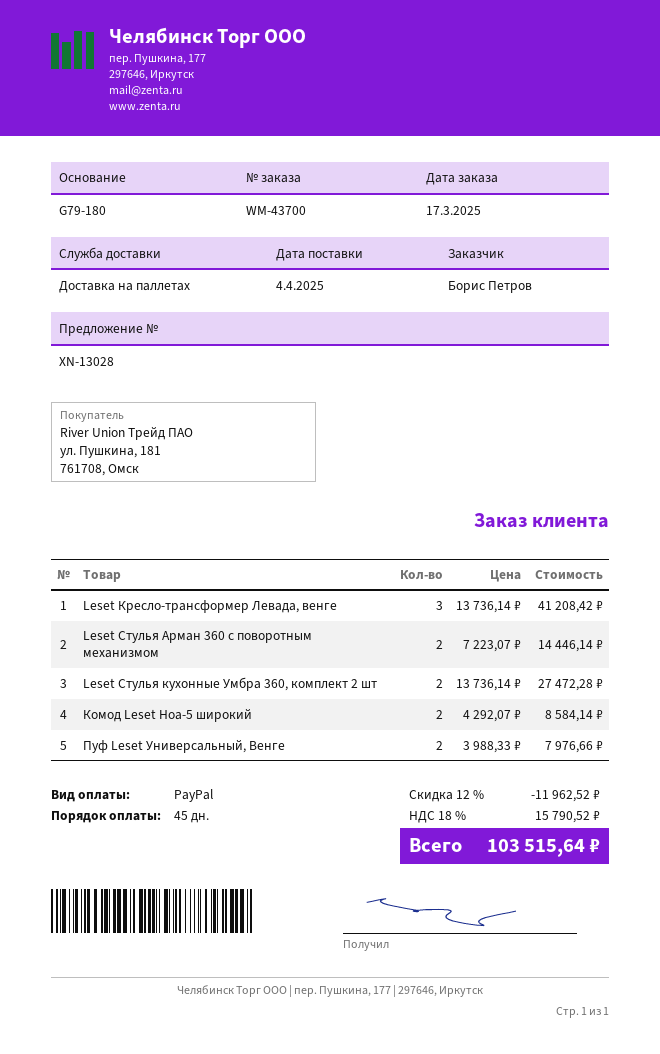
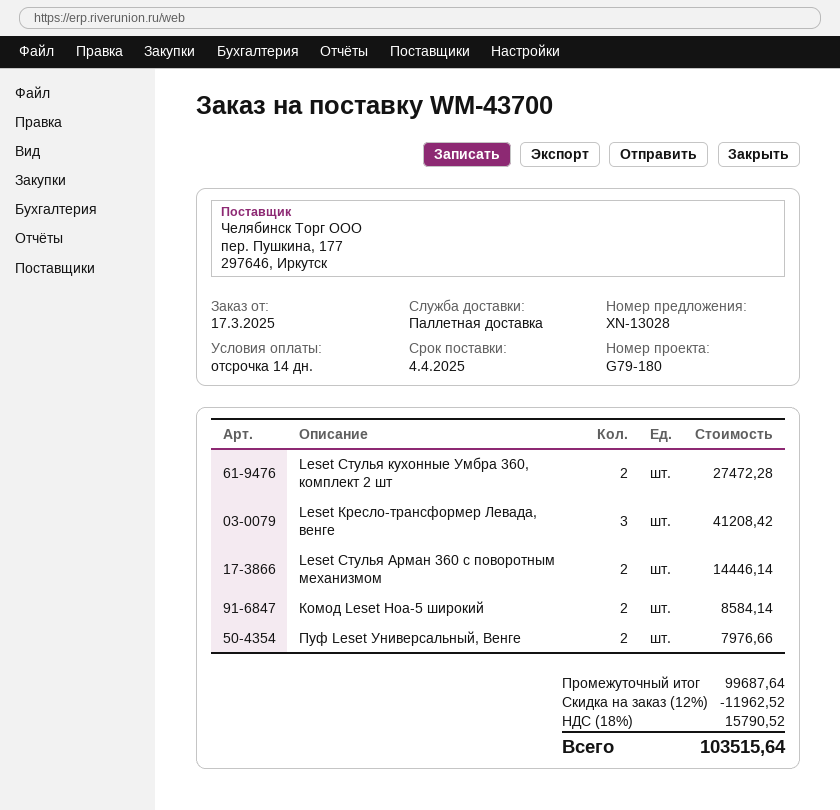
payment terms: 45 days -> 14 days

